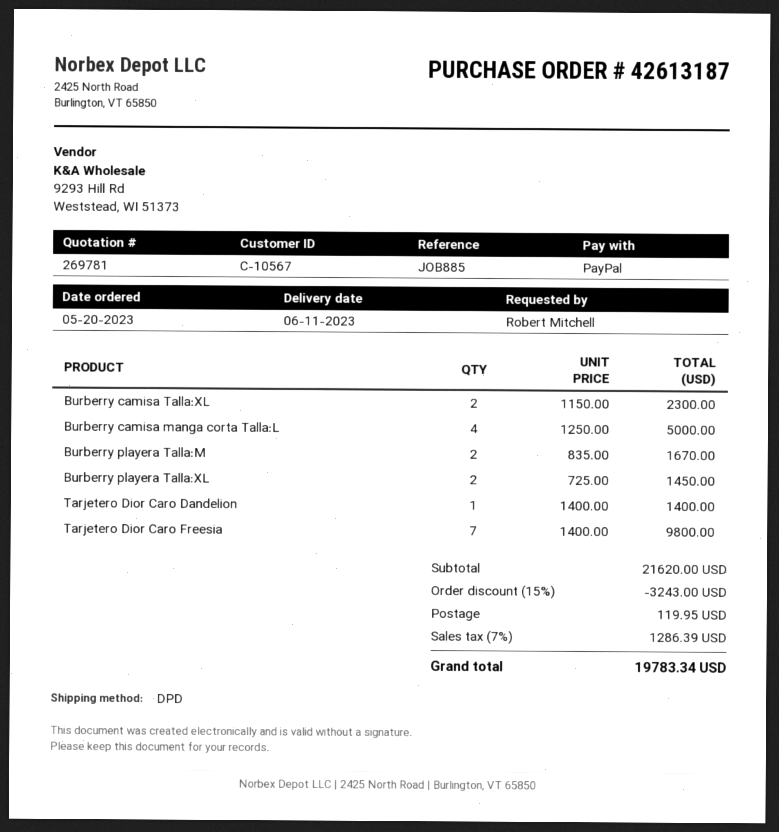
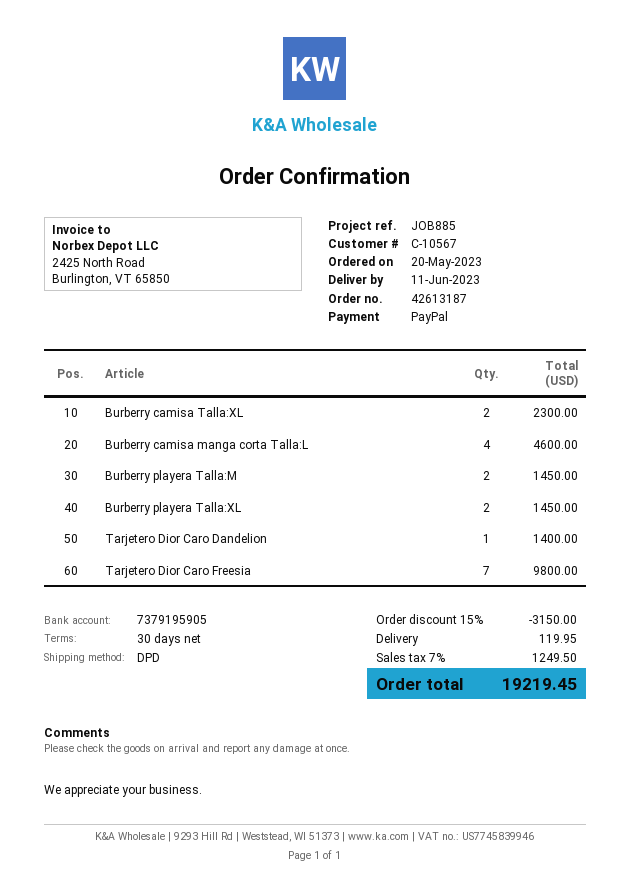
Burberry camisa manga corta Talla:L: 4 for 5000.00 -> 4 for 4600.00
Burberry playera Talla:M: 2 for 1670.00 -> 2 for 1450.00
discount: 15% = 3243.00 -> 15% = 3150.00
tax: 7% = 1286.39 -> 7% = 1249.50
total: 19783.34 -> 19219.45

